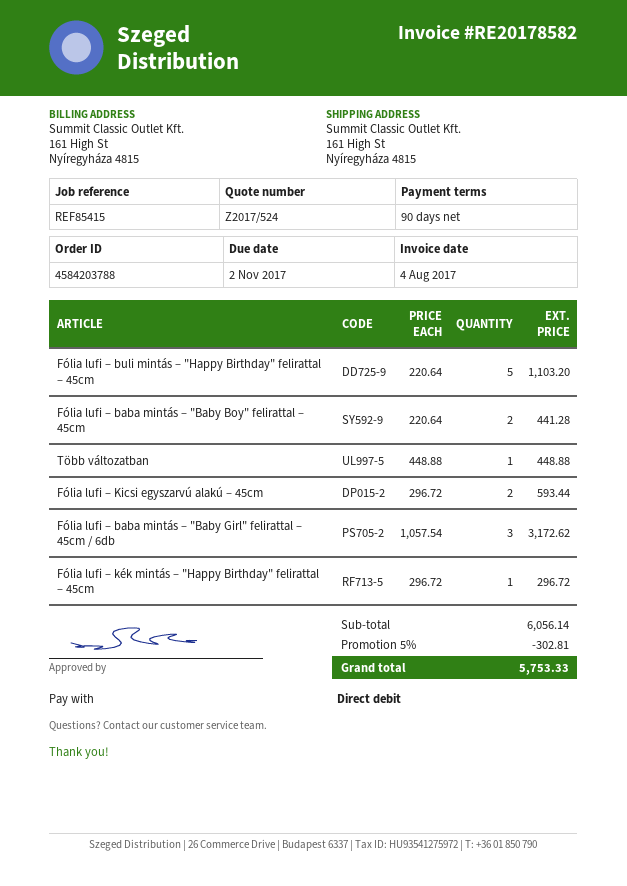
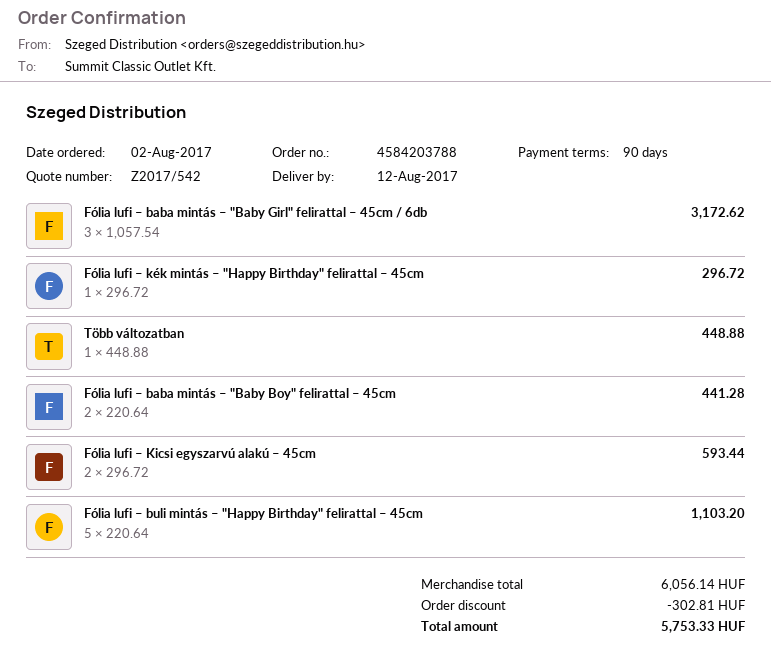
quote number: Z2017/524 -> Z2017/542

